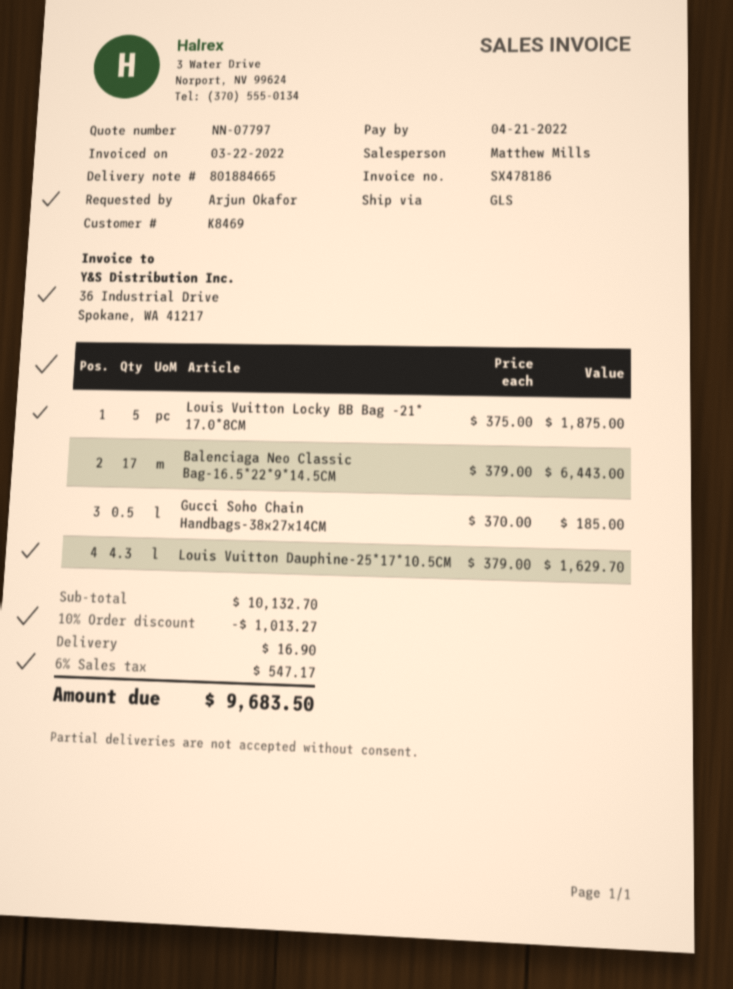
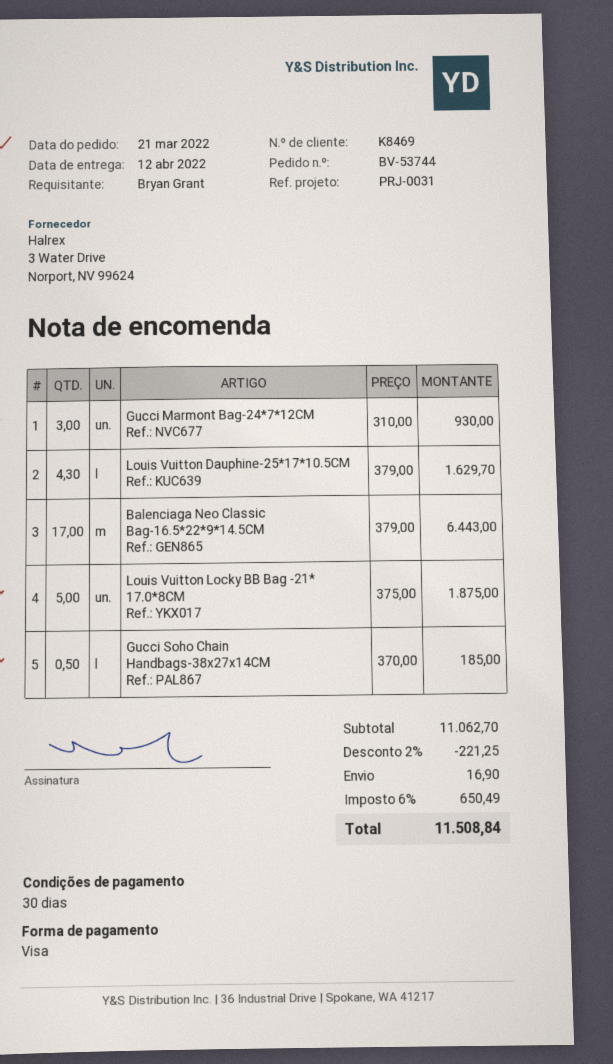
ordered by: Arjun Okafor -> Bryan Grant
Gucci Marmont Bag-24*7*12CM: none -> 3 x 310.00 = 930.00
subtotal: 10132.70 -> 11062.70
discount: 10% = 1013.27 -> 2% = 221.25
tax: 6% = 547.17 -> 6% = 650.49
total: 9683.50 -> 11508.84

